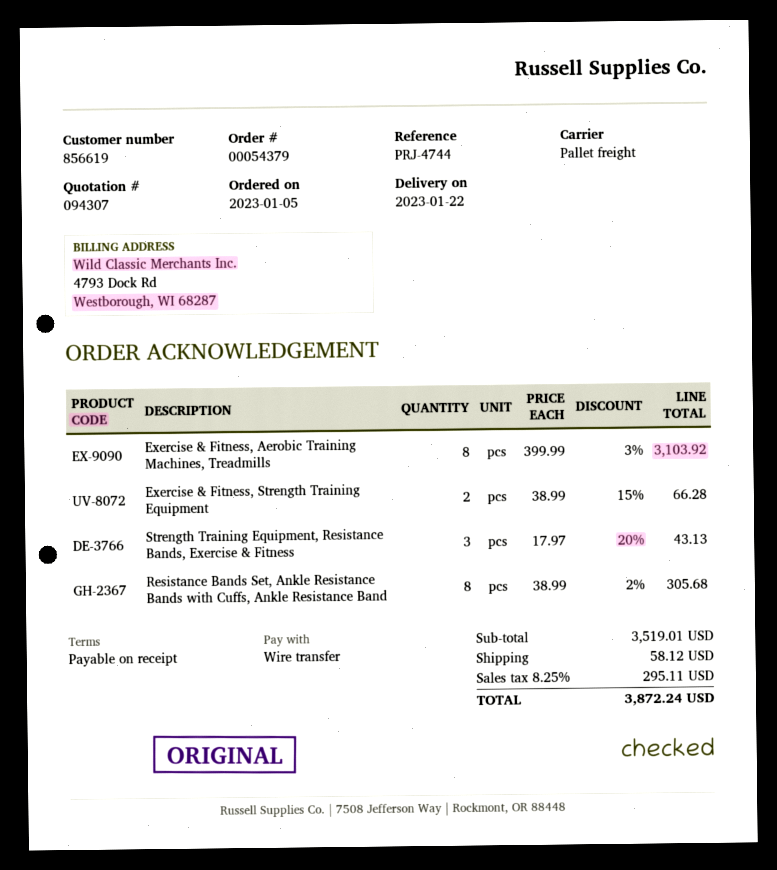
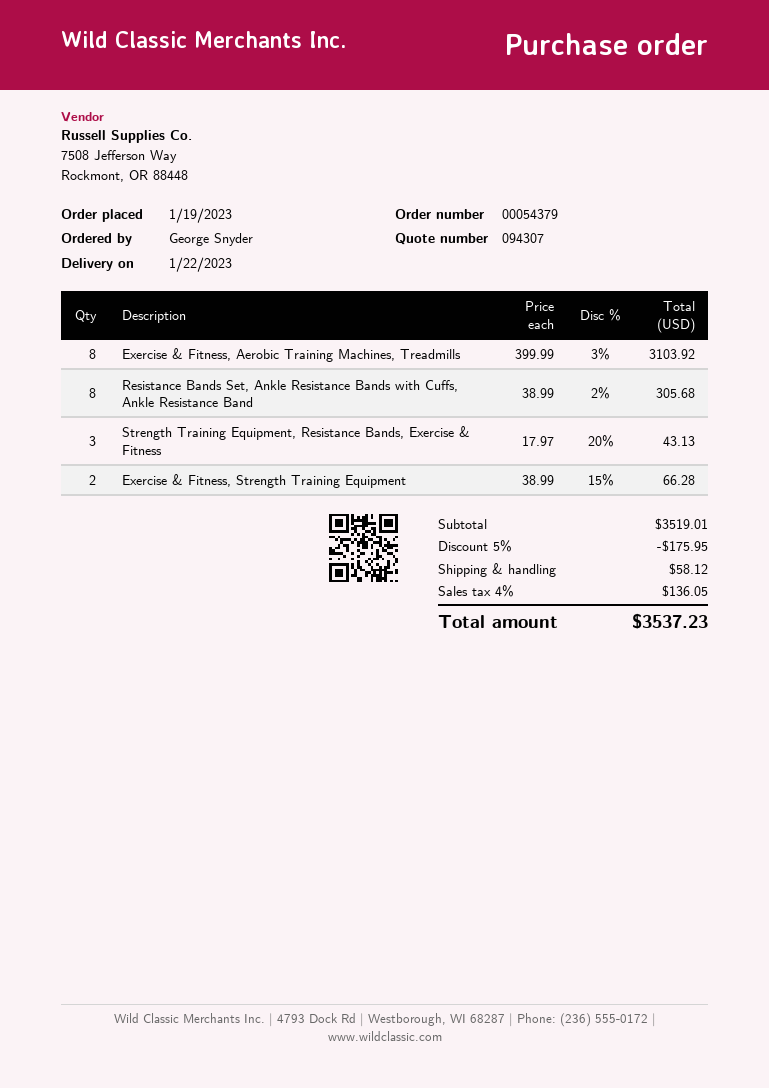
order date: 2023-01-05 -> 2023-01-19
discount: none -> 5% = 175.95
tax: 8.25% = 295.11 -> 4% = 136.05
total: 3872.24 -> 3537.23

